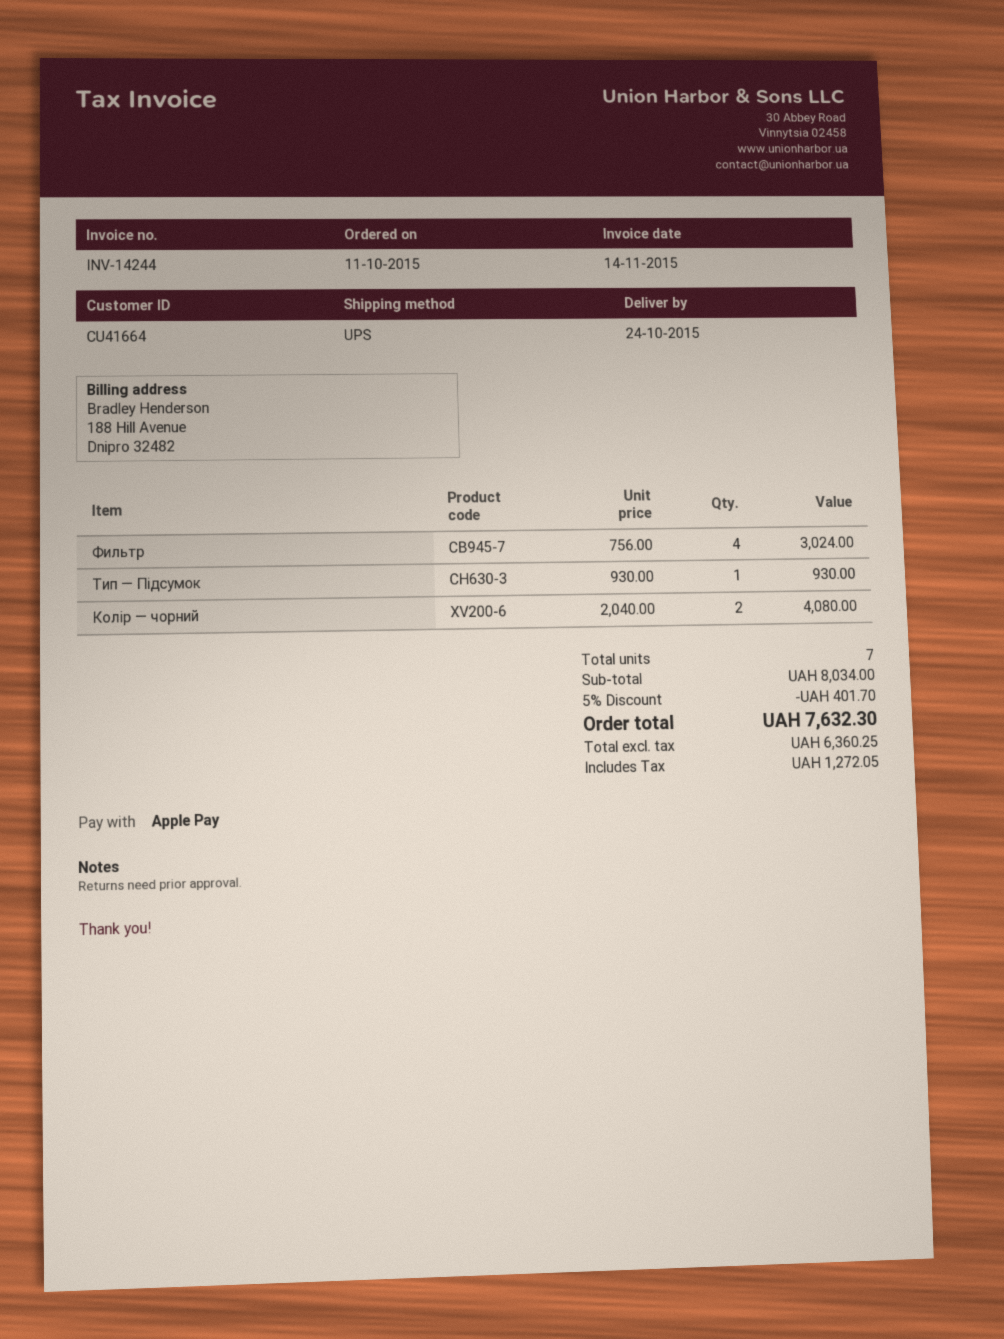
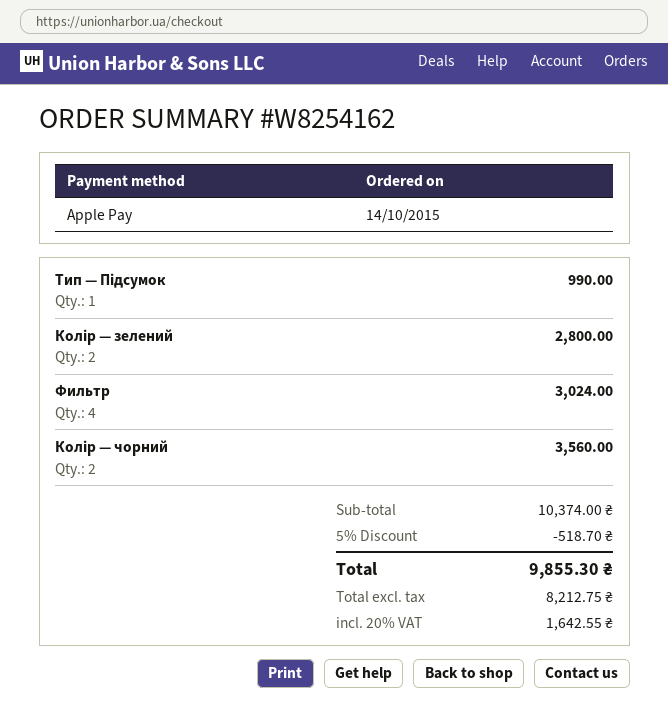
order date: 2015-10-11 -> 2015-10-14
Тип — Підсумок: 1 for 930.00 -> 1 for 990.00
Колір — чорний: 2 for 4080.00 -> 2 for 3560.00
Колір — зелений: none -> 2 for 2800.00
subtotal: 8034.00 -> 10374.00
discount: 5% = 401.70 -> 5% = 518.70
net: 6360.25 -> 8212.75
tax: 1272.05 -> 1642.55
total: 7632.30 -> 9855.30

